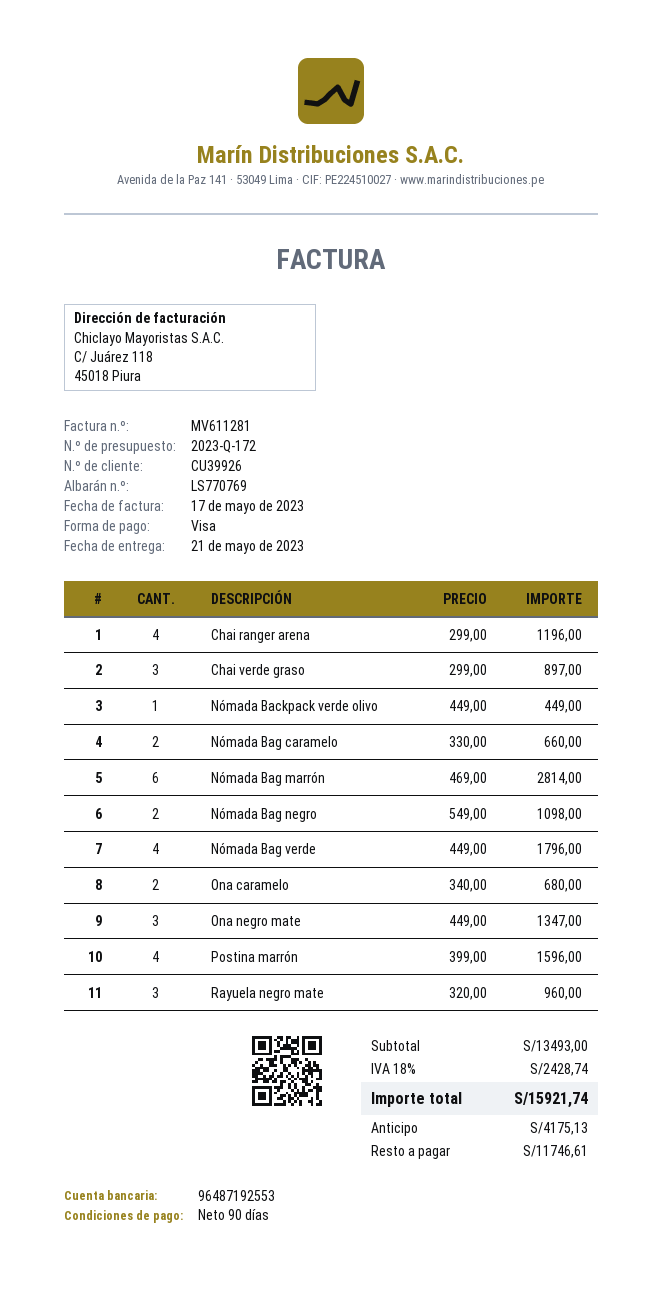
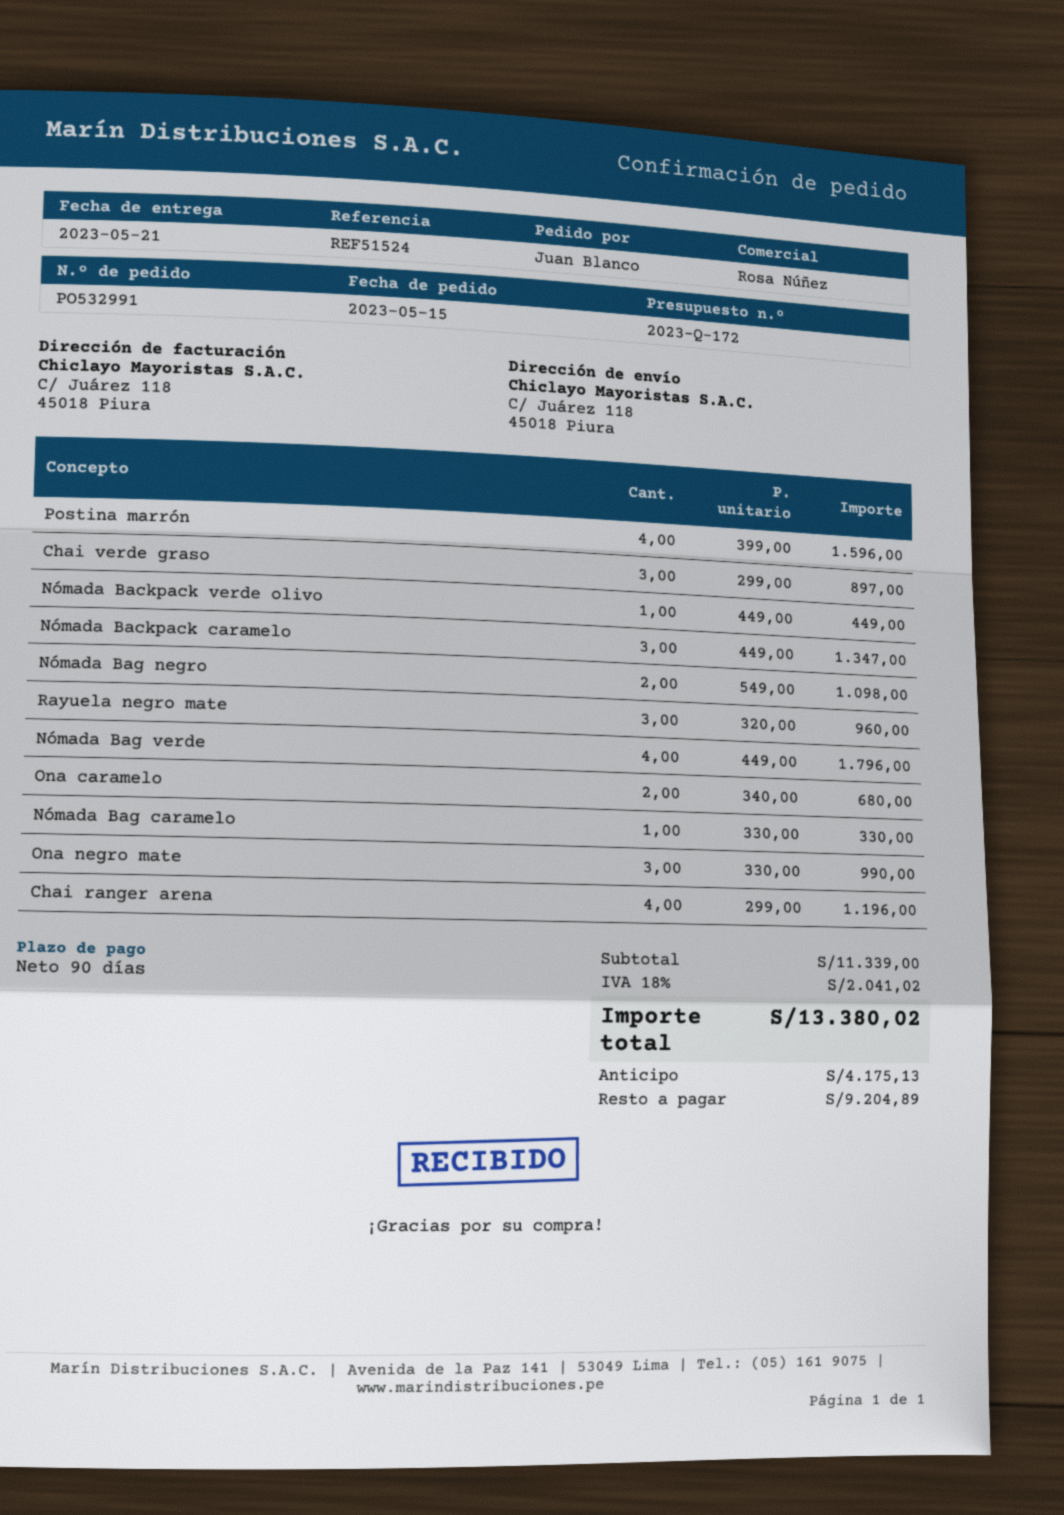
Nómada Bag caramelo: 2 x 330.00 = 660.00 -> 1 x 330.00 = 330.00
Nómada Bag marrón: 6 x 469.00 = 2814.00 -> none
Ona negro mate: 3 x 449.00 = 1347.00 -> 3 x 330.00 = 990.00
Nómada Backpack caramelo: none -> 3 x 449.00 = 1347.00
subtotal: 13493.00 -> 11339.00
tax: 18% = 2428.74 -> 18% = 2041.02
total: 15921.74 -> 13380.02
balance: 11746.61 -> 9204.89

